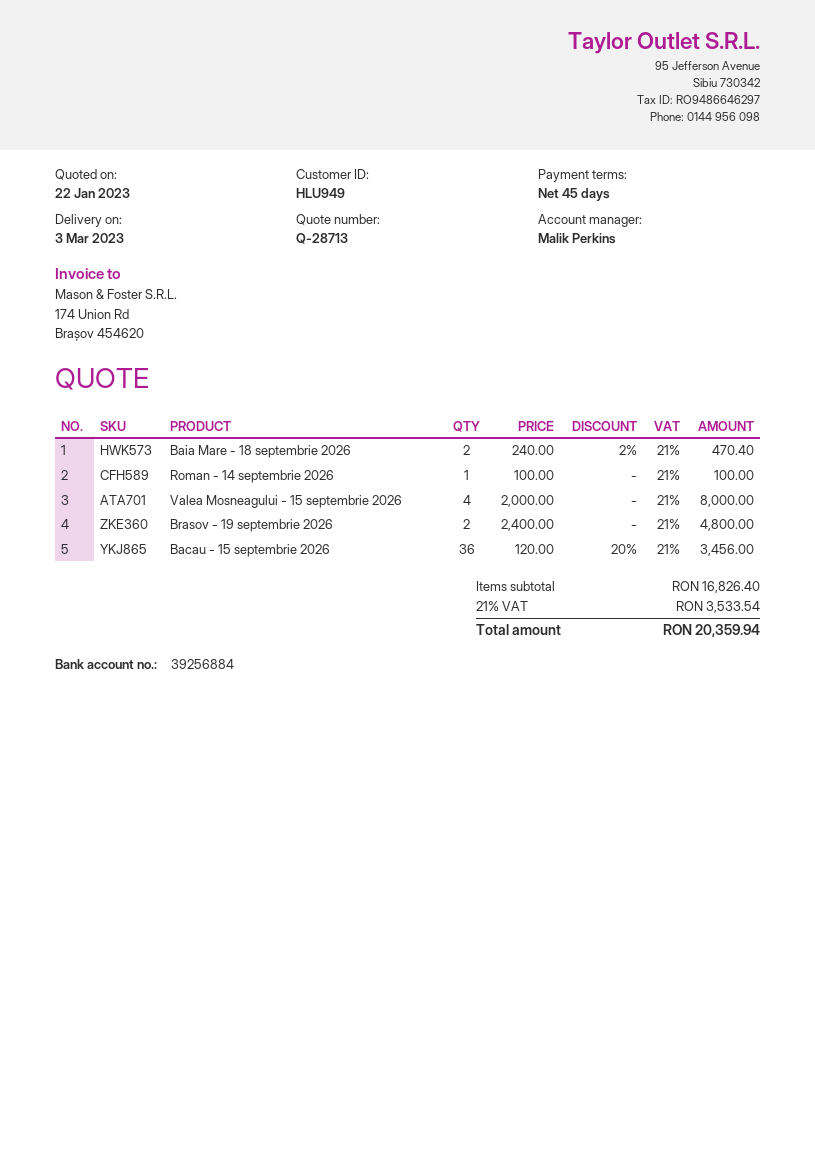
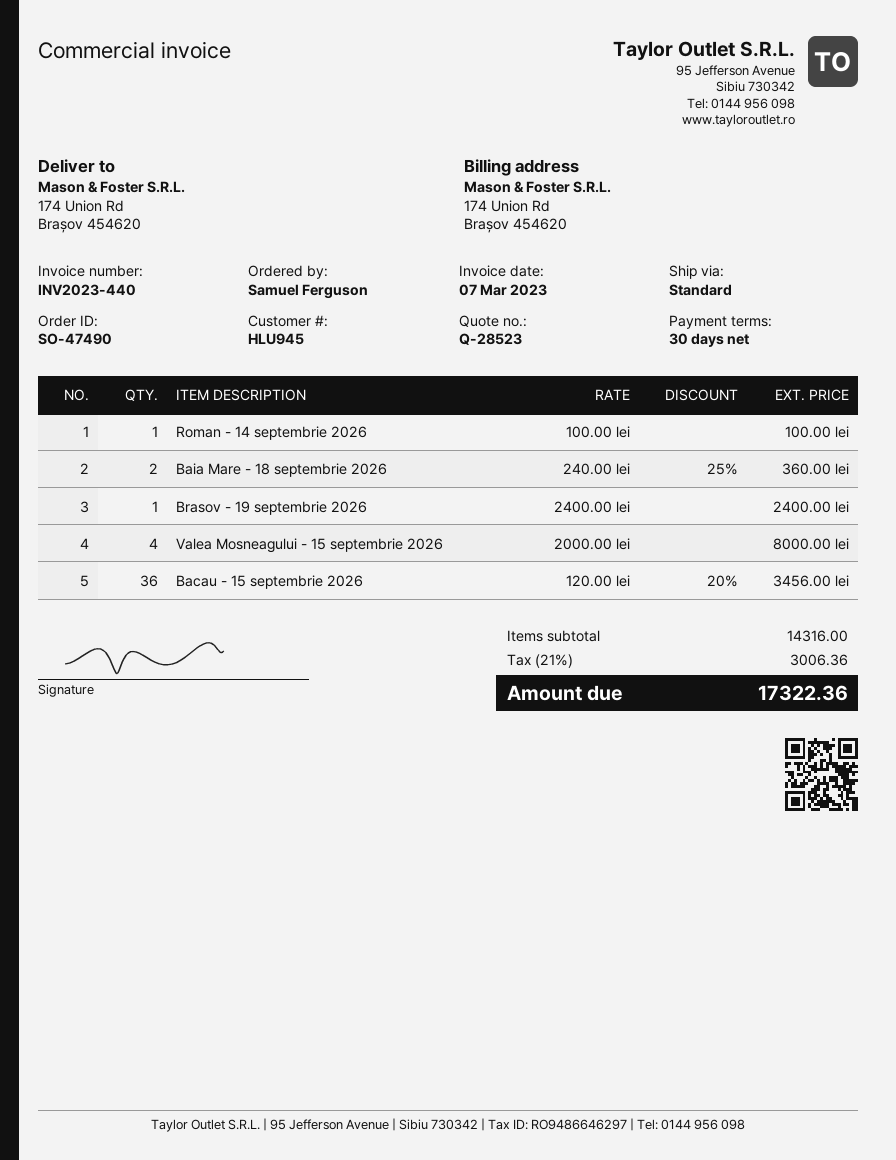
quote number: Q-28713 -> Q-28523
payment terms: 45 days -> 30 days
customer number: HLU949 -> HLU945
Baia Mare - 18 septembrie 2026: 2 x 240.00 - 2% = 470.40 -> 2 x 240.00 - 25% = 360.00
Brasov - 19 septembrie 2026: 2 x 2400.00 = 4800.00 -> 1 x 2400.00 = 2400.00
subtotal: 16826.40 -> 14316.00
tax: 21% = 3533.54 -> 21% = 3006.36
total: 20359.94 -> 17322.36

